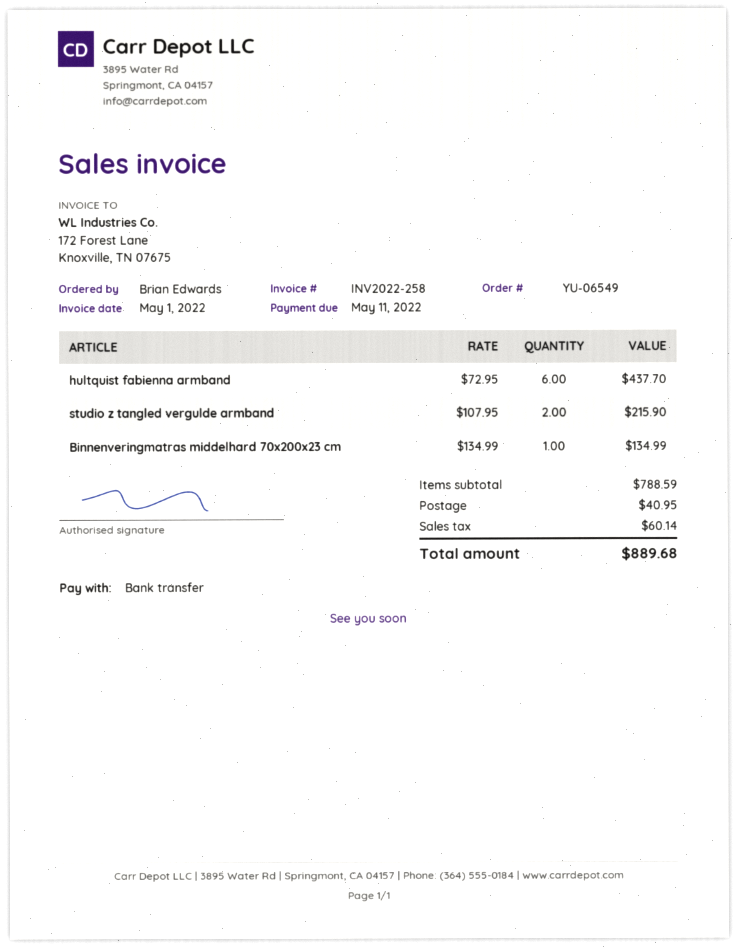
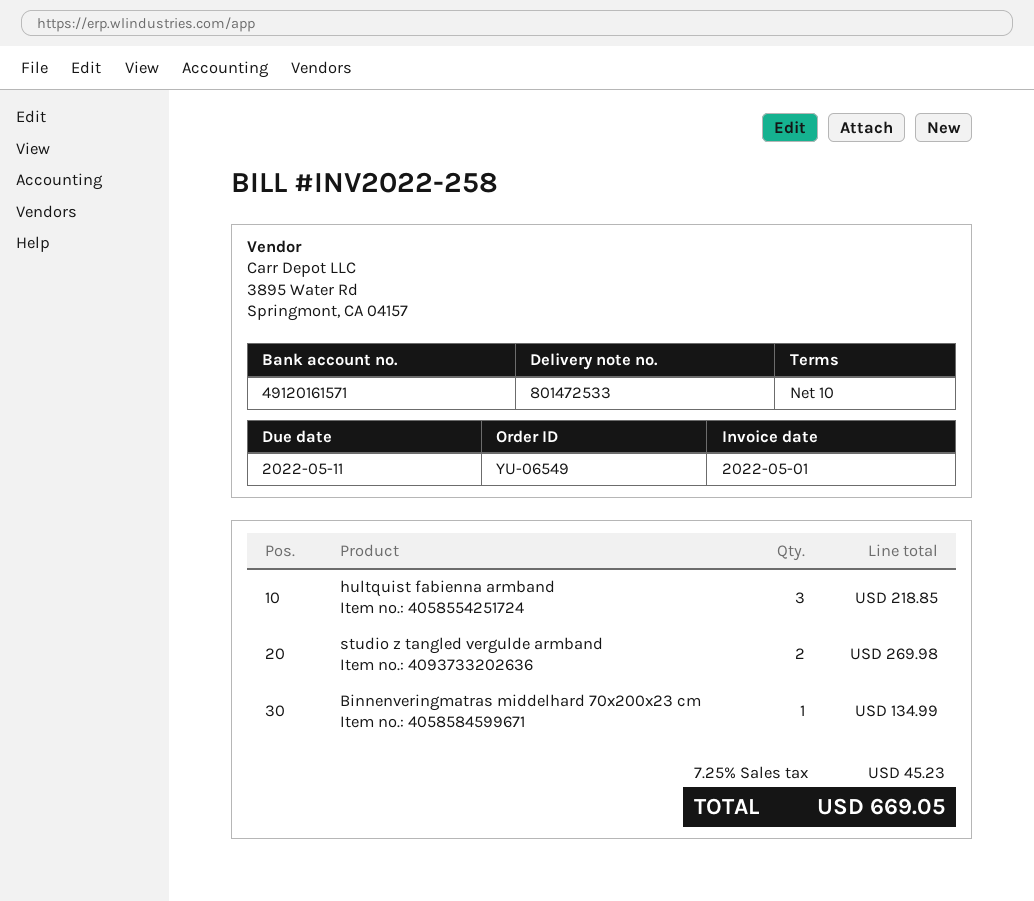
hultquist fabienna armband: 6 for 437.70 -> 3 for 218.85
studio z tangled vergulde armband: 2 for 215.90 -> 2 for 269.98
shipping: 40.95 -> none
tax: 60.14 -> 45.23
total: 889.68 -> 669.05

